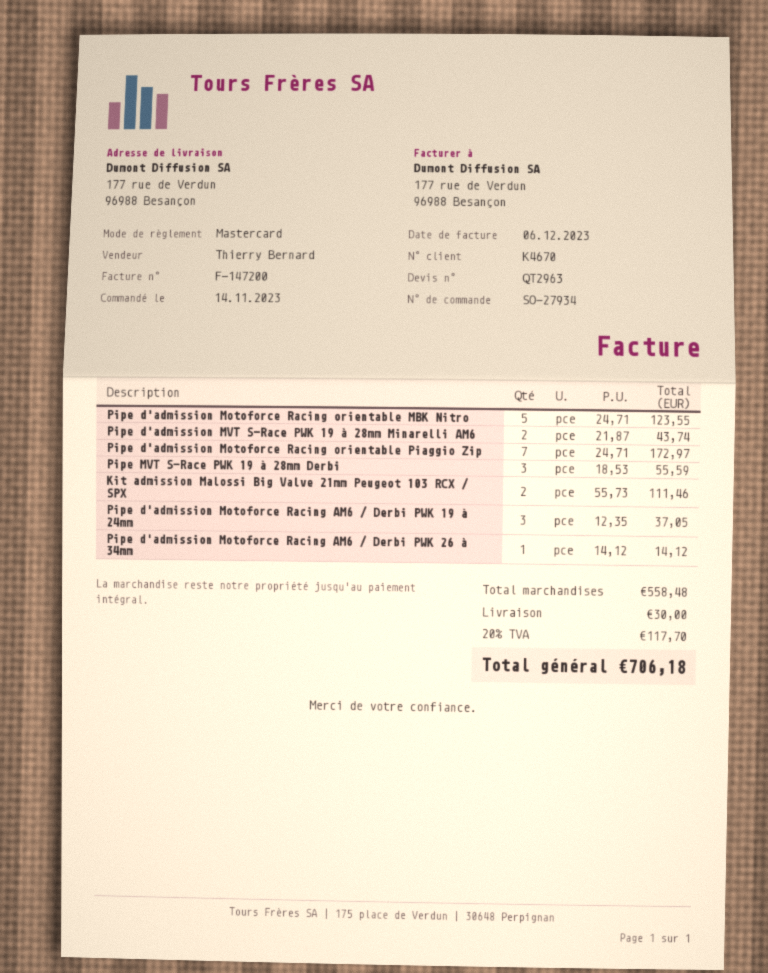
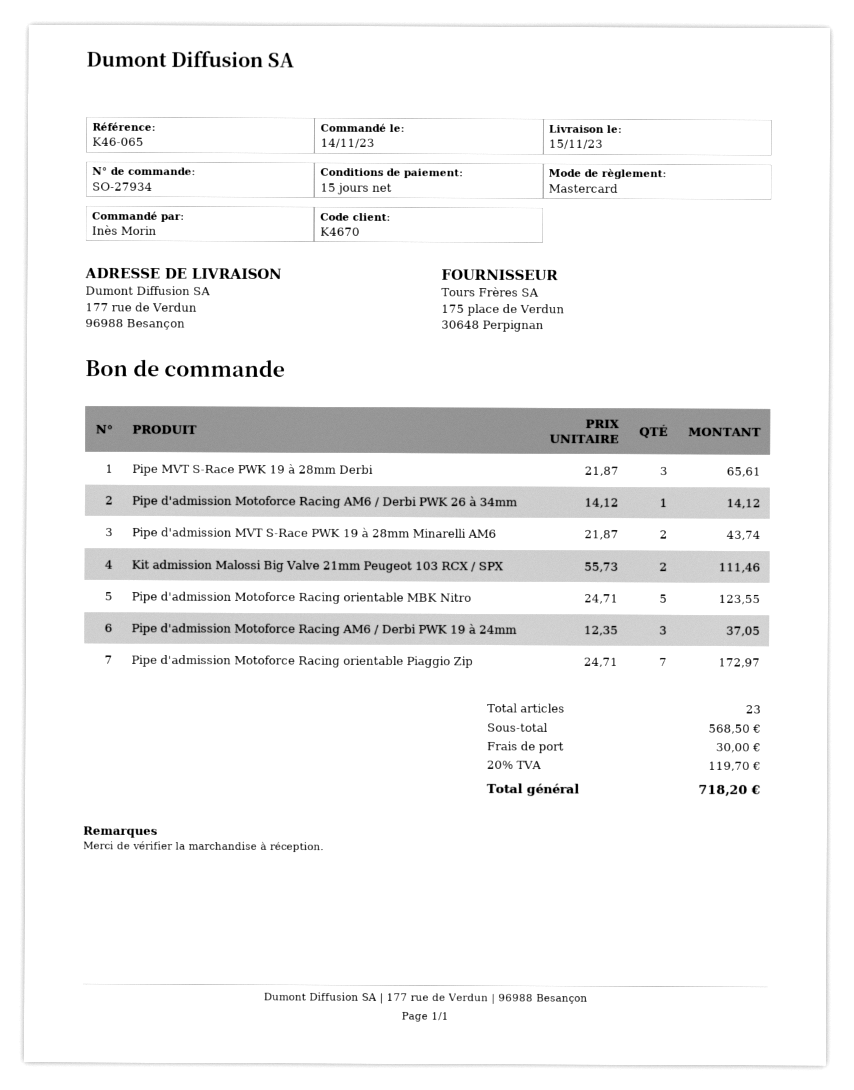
Pipe MVT S-Race PWK 19 à 28mm Derbi: 3 x 18.53 = 55.59 -> 3 x 21.87 = 65.61
subtotal: 558.48 -> 568.50
tax: 20% = 117.70 -> 20% = 119.70
total: 706.18 -> 718.20

